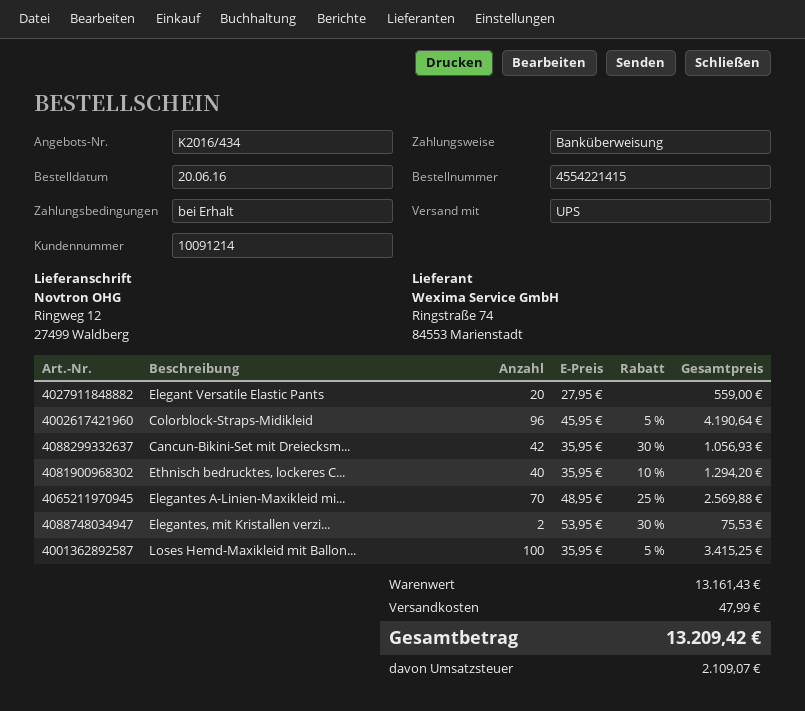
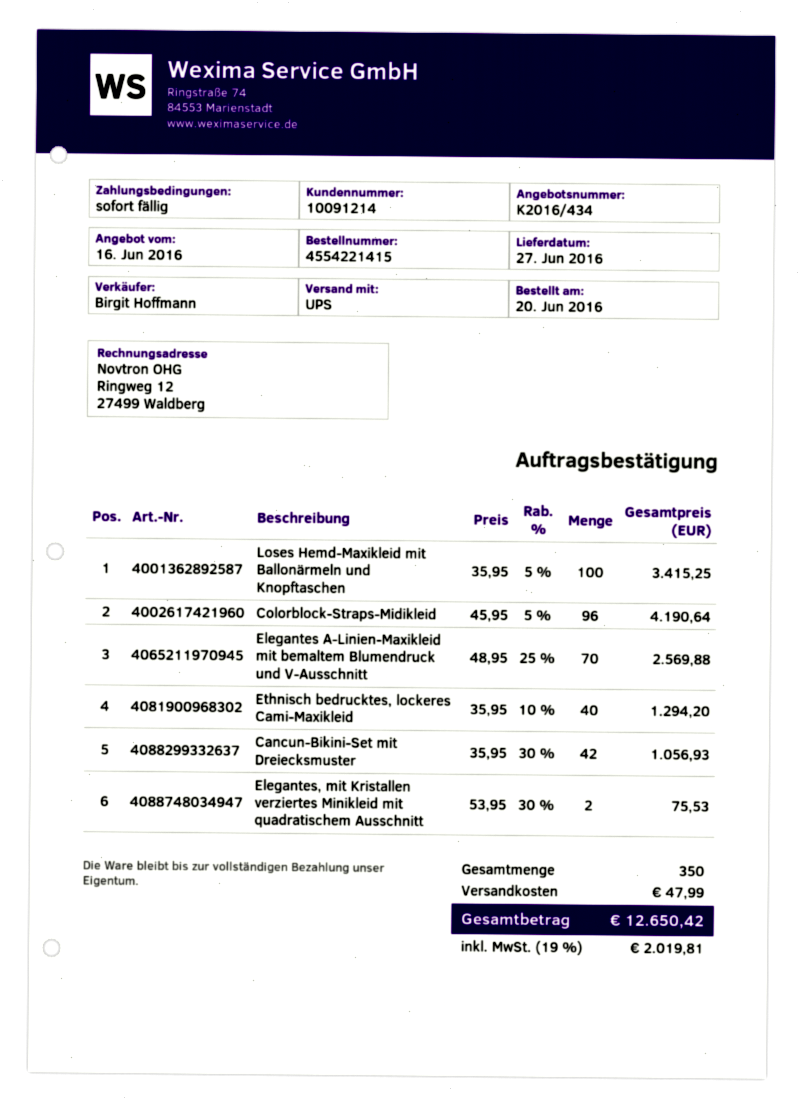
Elegant Versatile Elastic Pants: 20 x 27.95 = 559.00 -> none
tax: 2109.07 -> 2019.81
total: 13209.42 -> 12650.42

